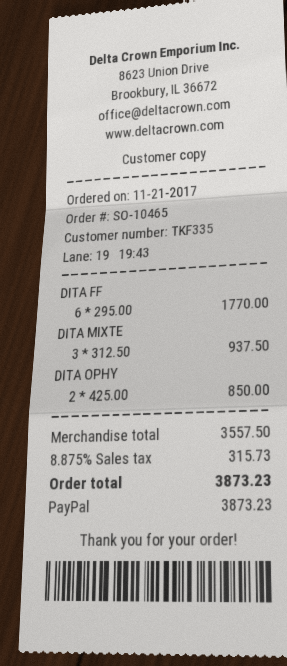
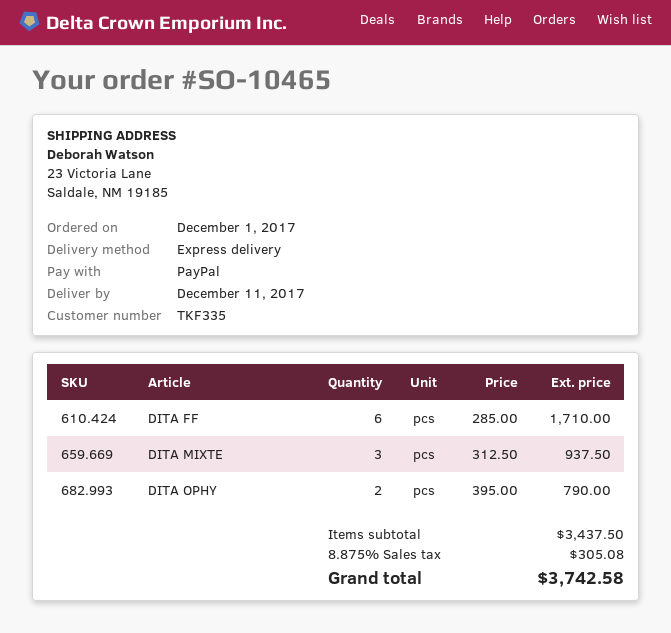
order date: 2017-11-21 -> 2017-12-01
DITA FF: 6 x 295.00 = 1770.00 -> 6 x 285.00 = 1710.00
DITA OPHY: 2 x 425.00 = 850.00 -> 2 x 395.00 = 790.00
subtotal: 3557.50 -> 3437.50
tax: 8.875% = 315.73 -> 8.875% = 305.08
total: 3873.23 -> 3742.58

